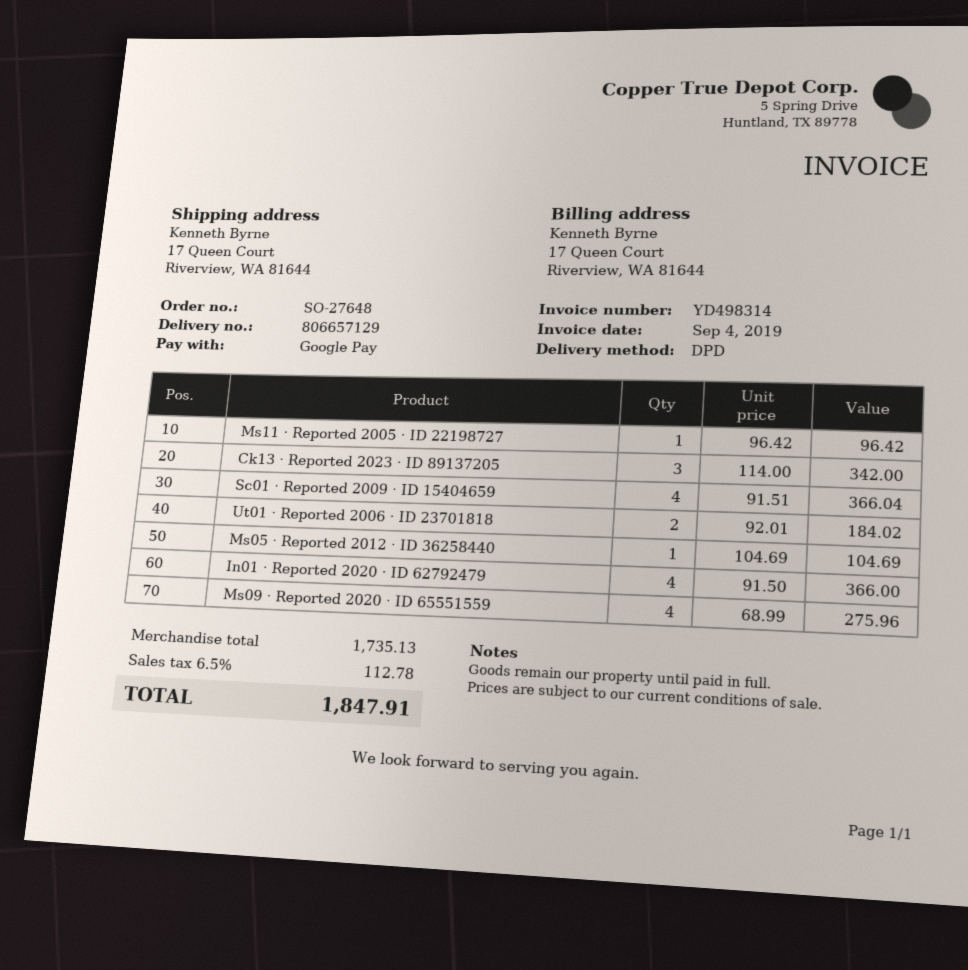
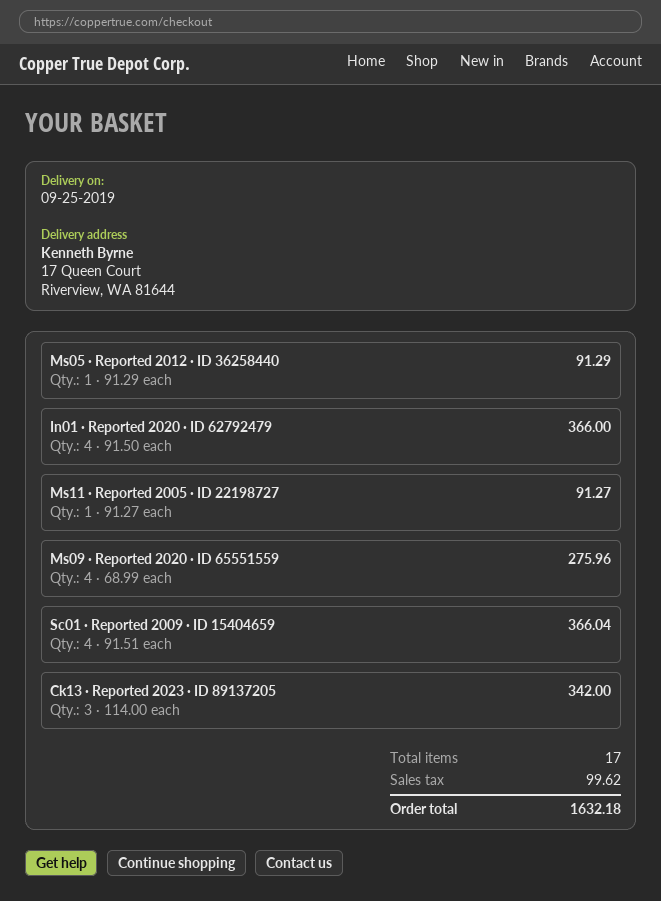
Ms11 · Reported 2005 · ID 22198727: 1 x 96.42 = 96.42 -> 1 x 91.27 = 91.27
Ut01 · Reported 2006 · ID 23701818: 2 x 92.01 = 184.02 -> none
Ms05 · Reported 2012 · ID 36258440: 1 x 104.69 = 104.69 -> 1 x 91.29 = 91.29
tax: 112.78 -> 99.62
total: 1847.91 -> 1632.18

